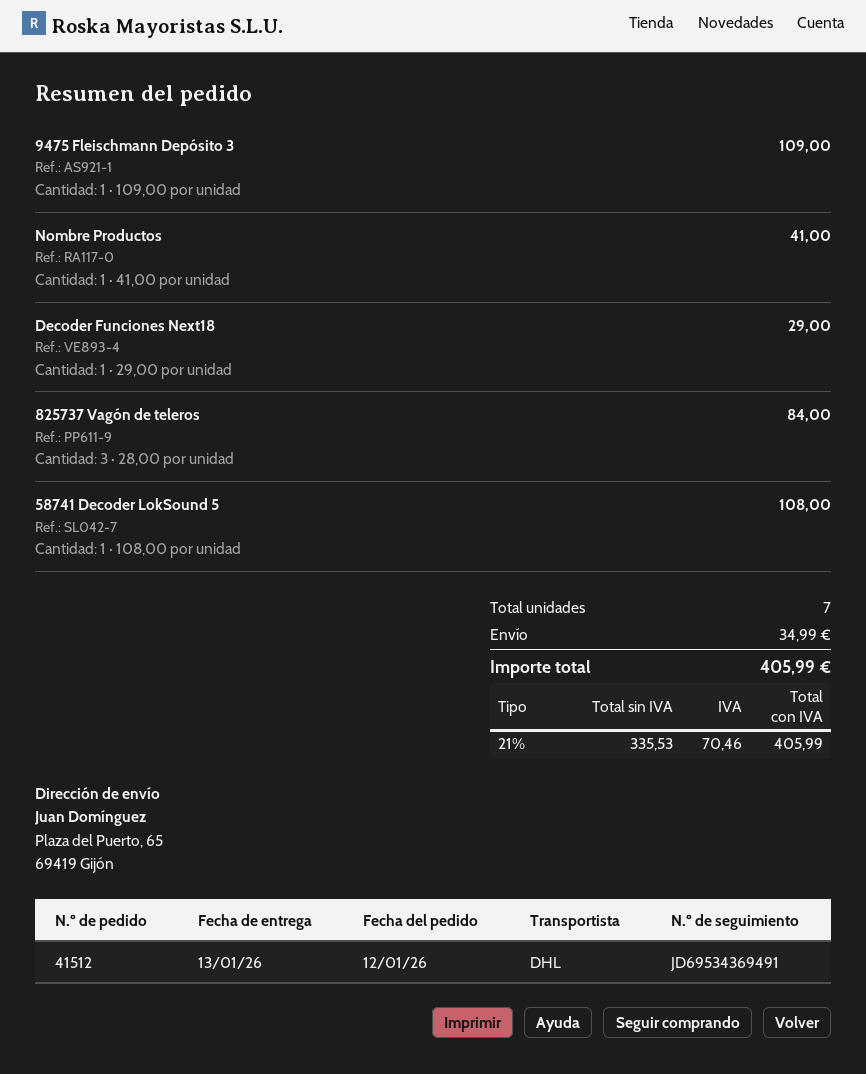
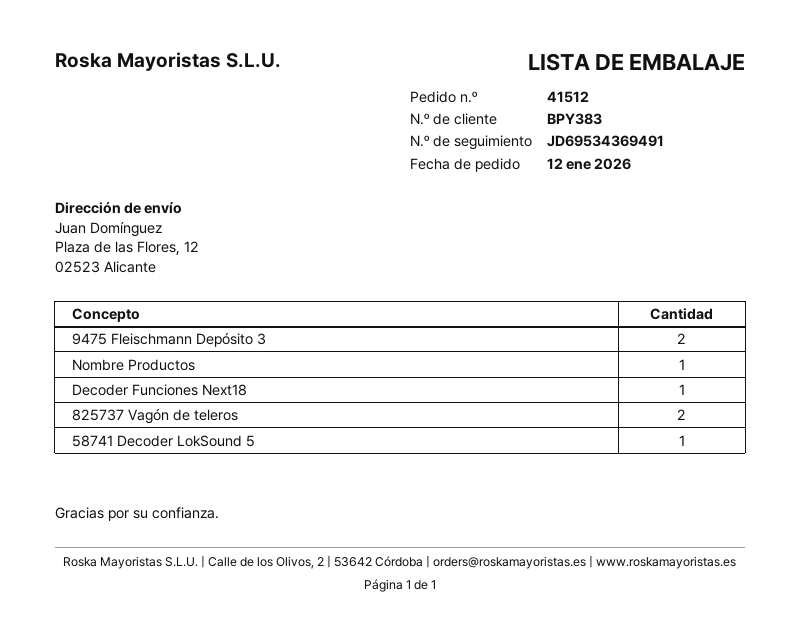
ship to: Plaza del Puerto, 65, 69419 Gijón -> Plaza de las Flores, 12, 02523 Alicante
9475 Fleischmann Depósito 3: 1 -> 2
825737 Vagón de teleros: 3 -> 2

